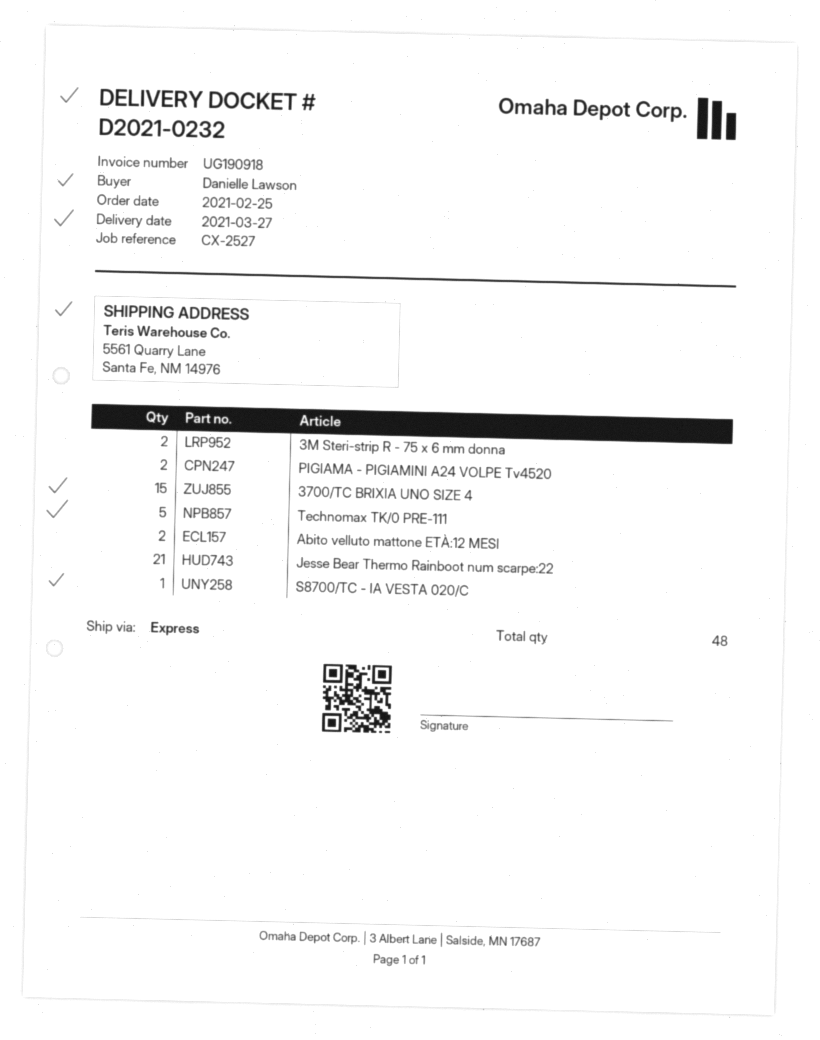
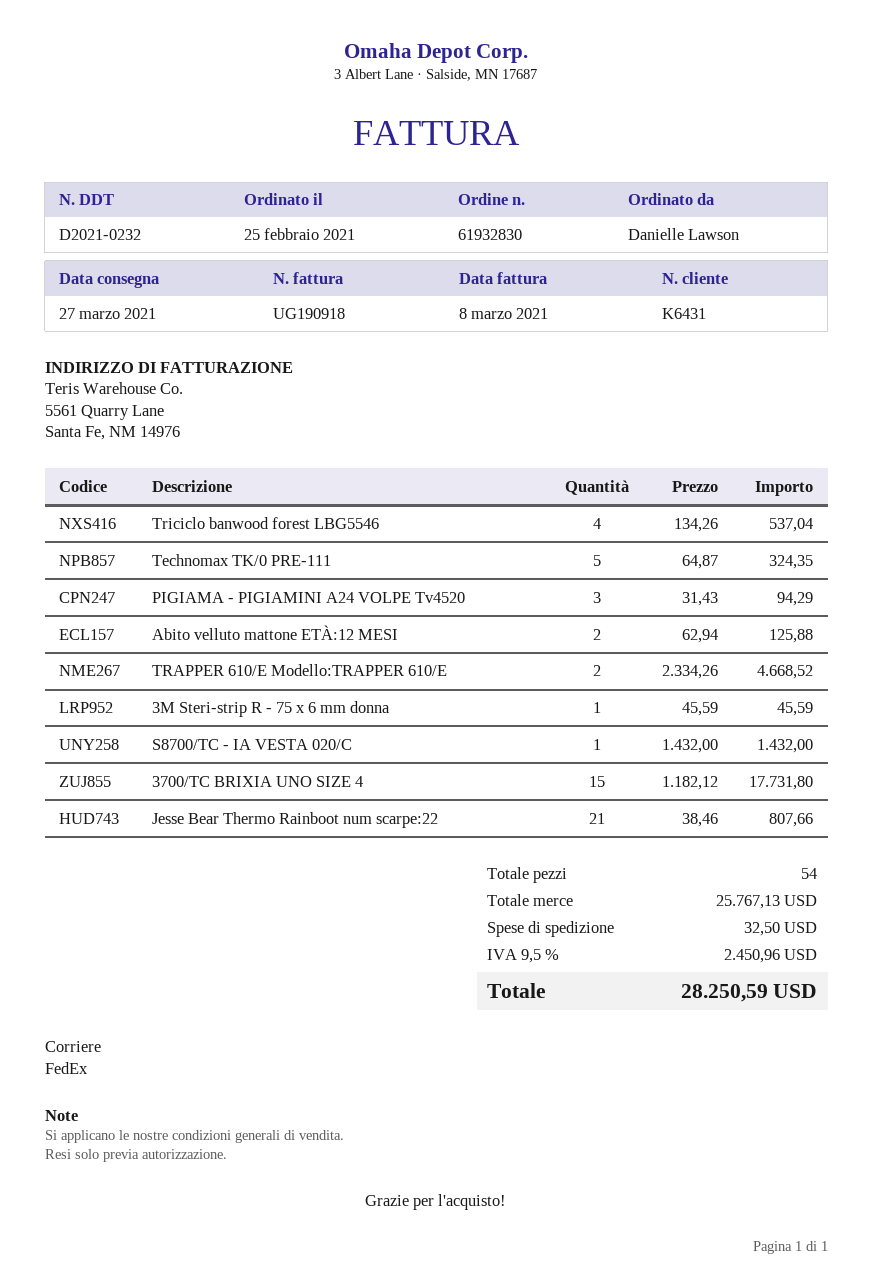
shipping method: express -> FedEx
3M Steri-strip R - 75 x 6 mm donna: 2 -> 1
PIGIAMA - PIGIAMINI A24 VOLPE Tv4520: 2 -> 3
Triciclo banwood forest LBG5546: none -> 4
TRAPPER 610/E Modello:TRAPPER 610/E: none -> 2
total quantity: 48 -> 54

